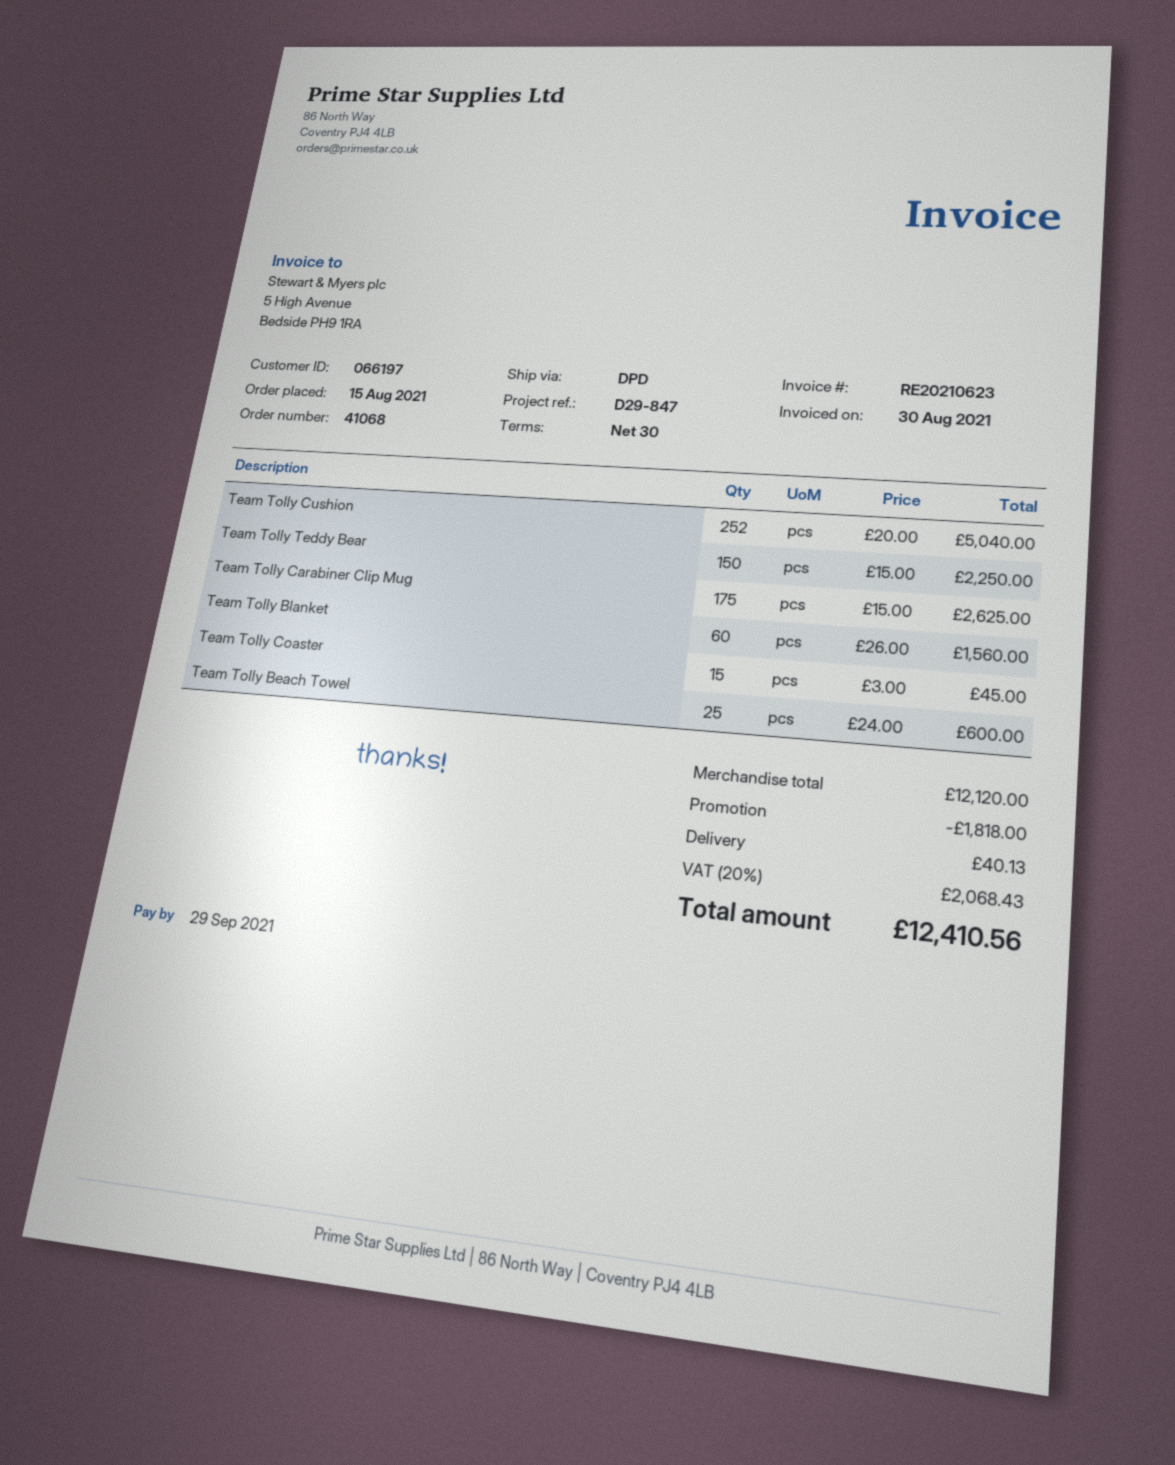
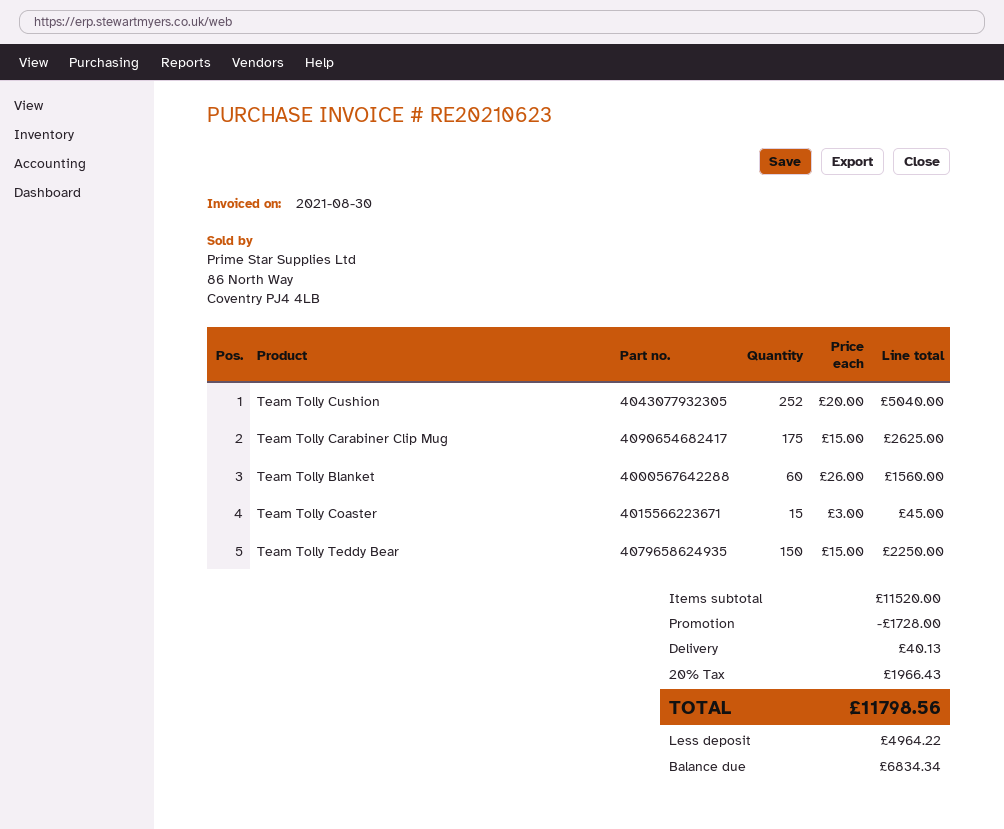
Team Tolly Beach Towel: 25 x 24.00 = 600.00 -> none
subtotal: 12120.00 -> 11520.00
discount: 1818.00 -> 1728.00
tax: 20% = 2068.43 -> 20% = 1966.43
total: 12410.56 -> 11798.56

